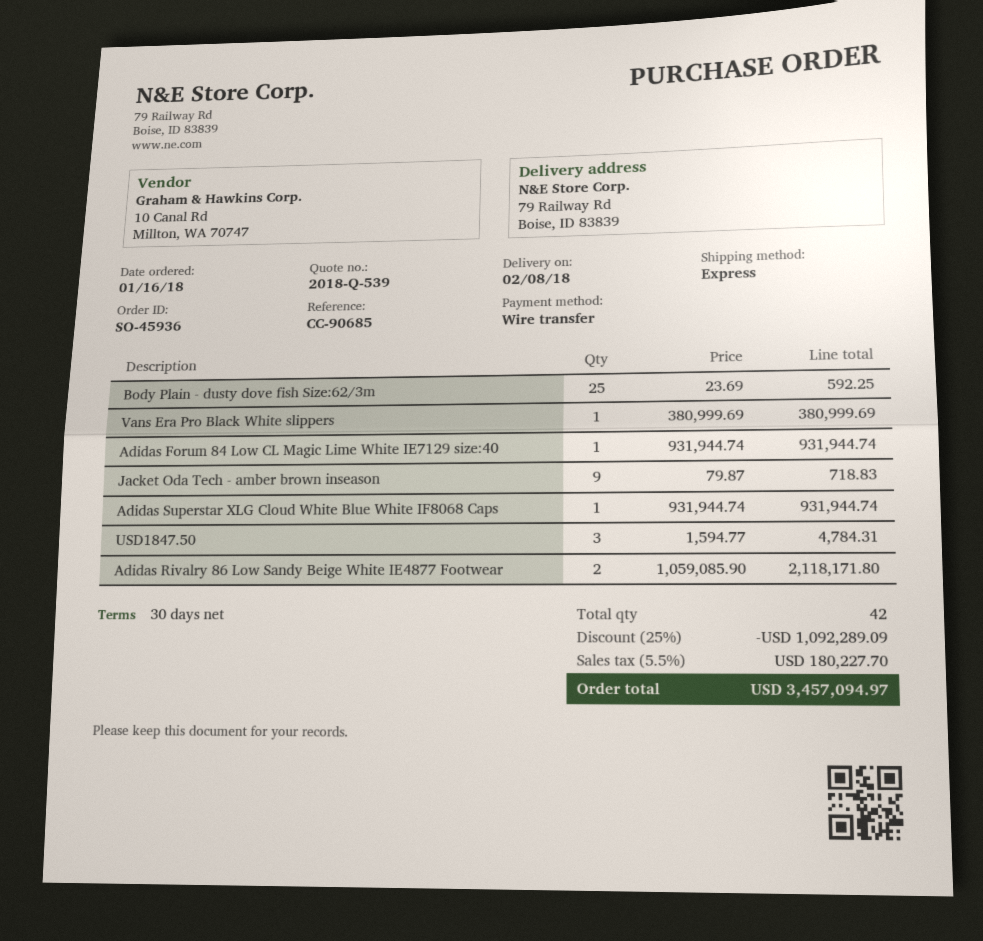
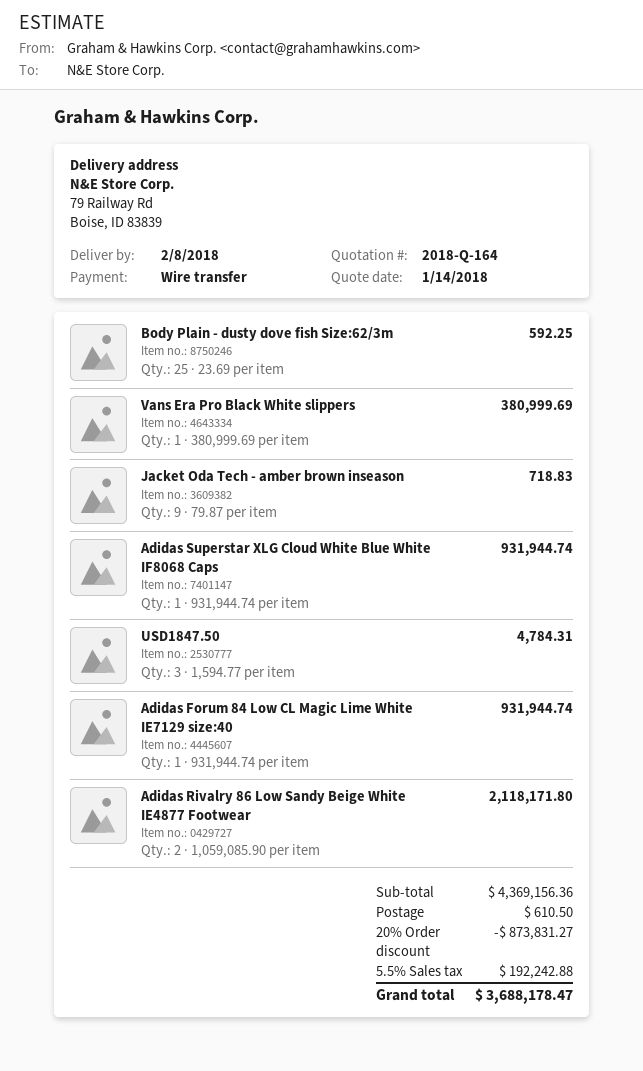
quote number: 2018-Q-539 -> 2018-Q-164
discount: 25% = 1092289.09 -> 20% = 873831.27
shipping: none -> 610.50
tax: 5.5% = 180227.70 -> 5.5% = 192242.88
total: 3457094.97 -> 3688178.47

